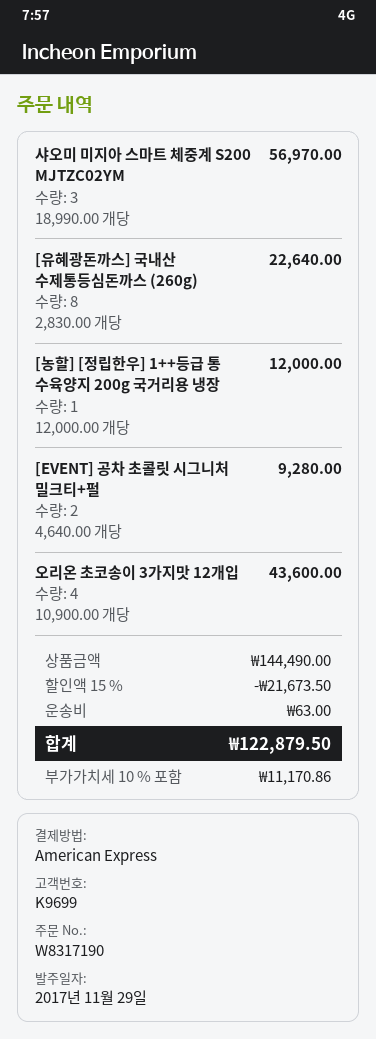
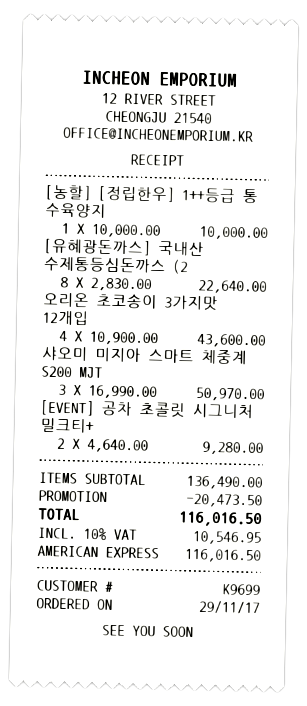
샤오미 미지아 스마트 체중계 S200 MJTZC02YM: 3 x 18990.00 = 56970.00 -> 3 x 16990.00 = 50970.00
[농할] [정립한우] 1++등급 통 수육양지 200g 국거리용 냉장: 1 x 12000.00 = 12000.00 -> 1 x 10000.00 = 10000.00
subtotal: 144490.00 -> 136490.00
discount: 21673.50 -> 20473.50
shipping: 63.00 -> none
tax: 10% = 11170.86 -> 10% = 10546.95
total: 122879.50 -> 116016.50

